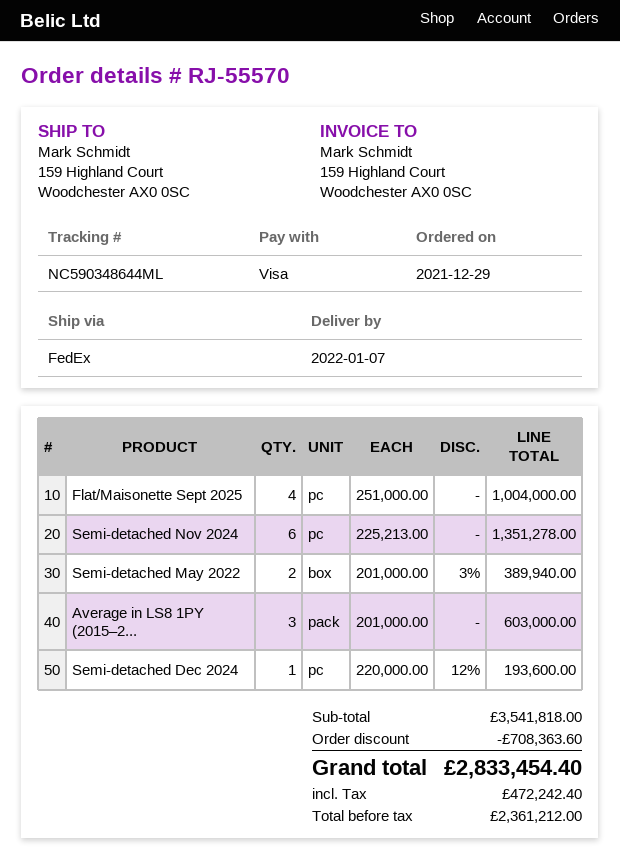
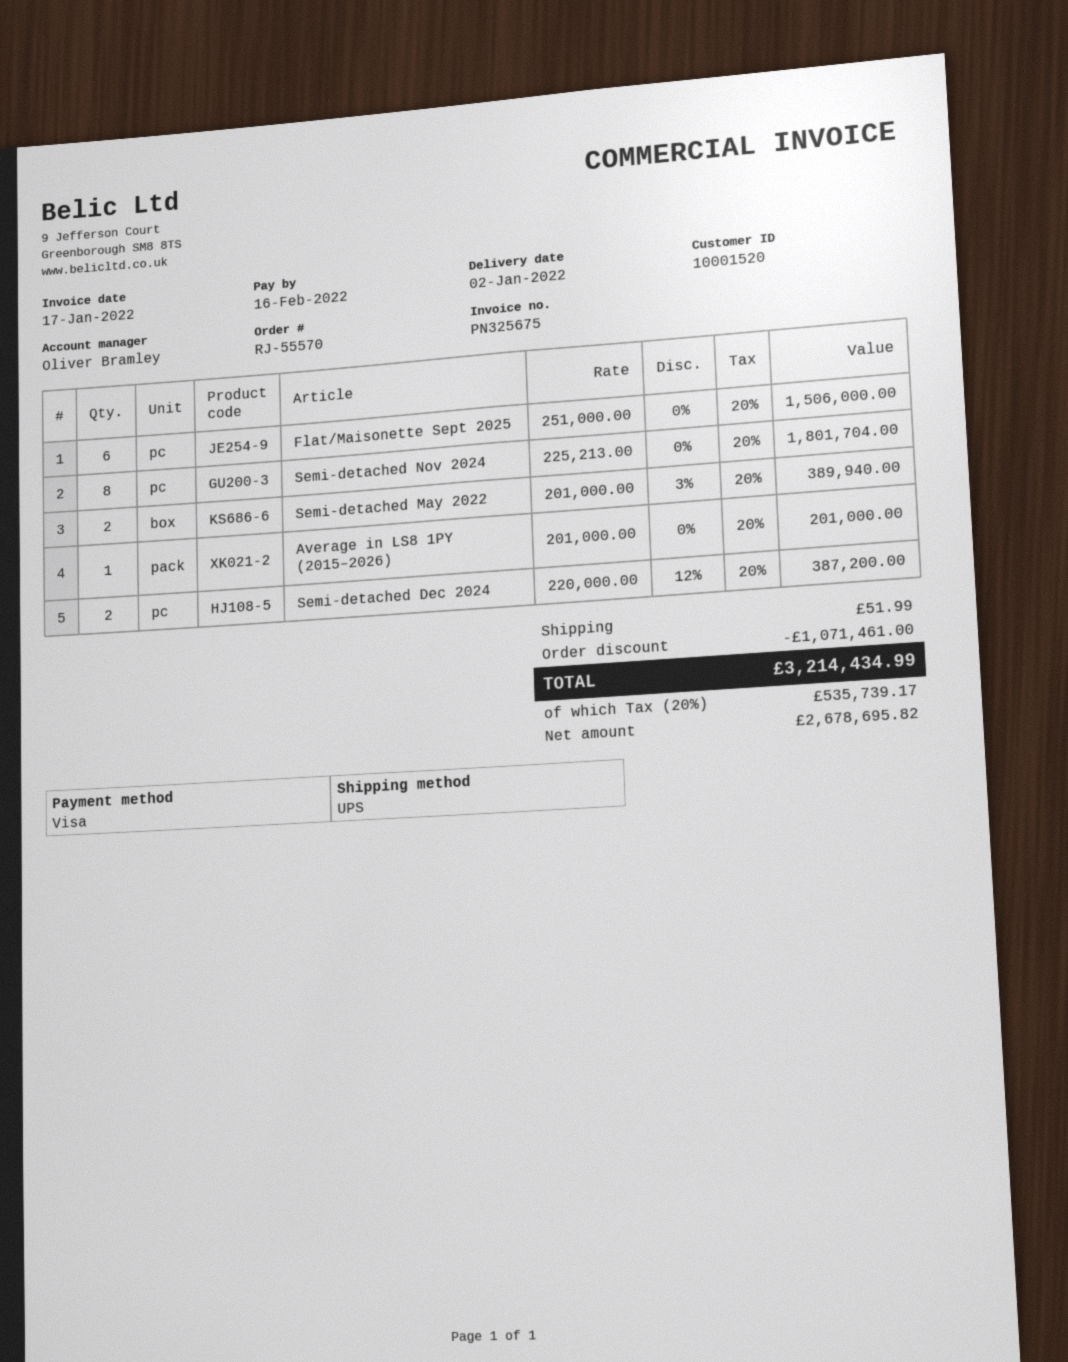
delivery date: 2022-01-07 -> 2022-01-02
shipping method: FedEx -> UPS
Flat/Maisonette Sept 2025: 4 x 251000.00 = 1004000.00 -> 6 x 251000.00 = 1506000.00
Semi-detached Nov 2024: 6 x 225213.00 = 1351278.00 -> 8 x 225213.00 = 1801704.00
Average in LS8 1PY (2015–2...: 3 x 201000.00 = 603000.00 -> 1 x 201000.00 = 201000.00
Semi-detached Dec 2024: 1 x 220000.00 - 12% = 193600.00 -> 2 x 220000.00 - 12% = 387200.00
discount: 708363.60 -> 1071461.00
shipping: none -> 51.99
net: 2361212.00 -> 2678695.82
tax: 472242.40 -> 535739.17
total: 2833454.40 -> 3214434.99

